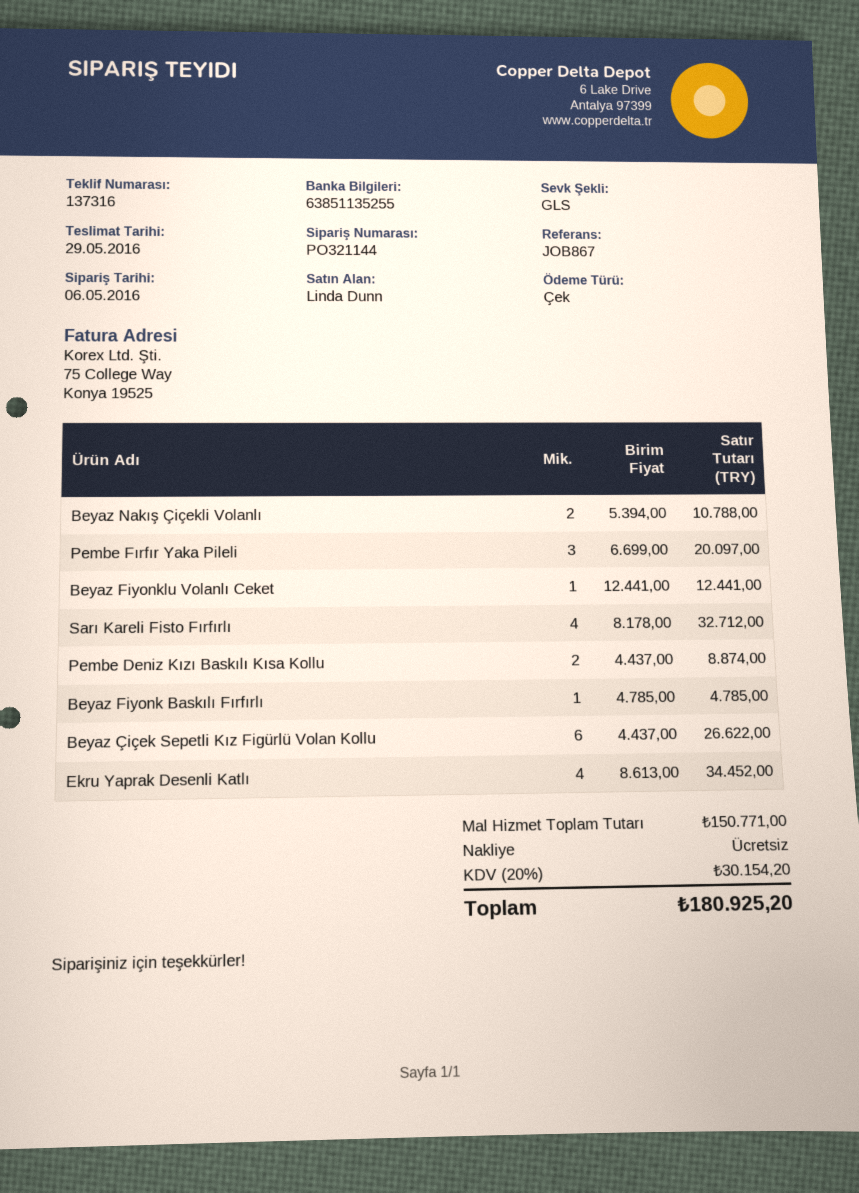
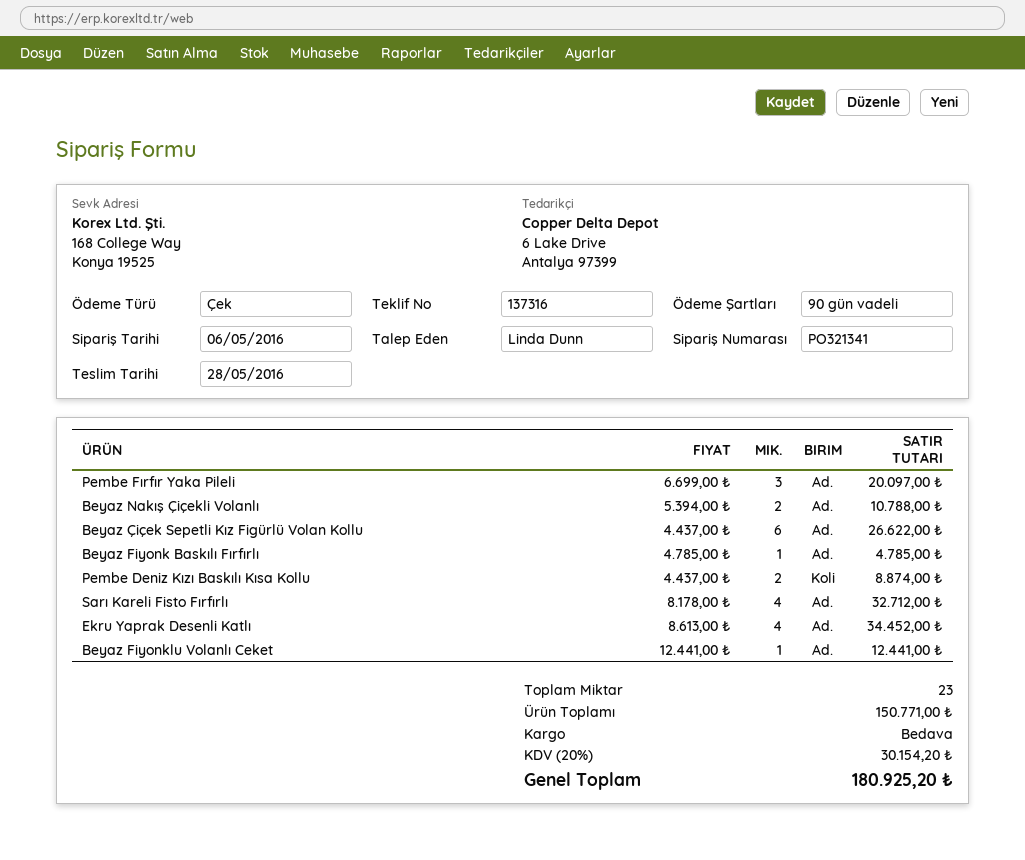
order number: PO321144 -> PO321341
delivery date: 2016-05-29 -> 2016-05-28

